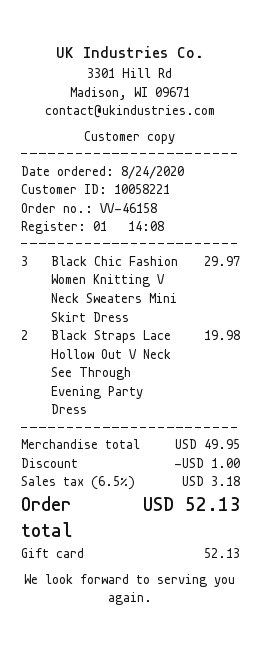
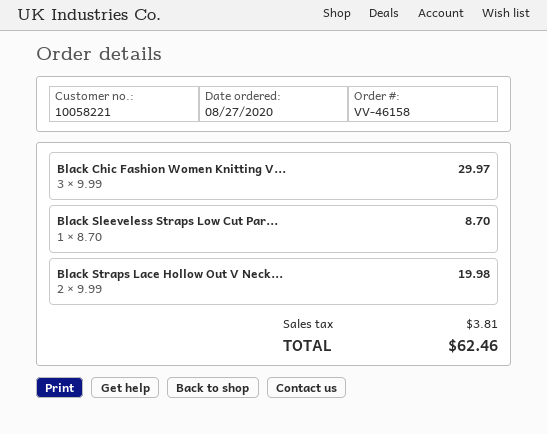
order date: 2020-08-24 -> 2020-08-27
Black Sleeveless Straps Low Cut Par...: none -> 1 for 8.70
discount: 1.00 -> none
tax: 3.18 -> 3.81
total: 52.13 -> 62.46

